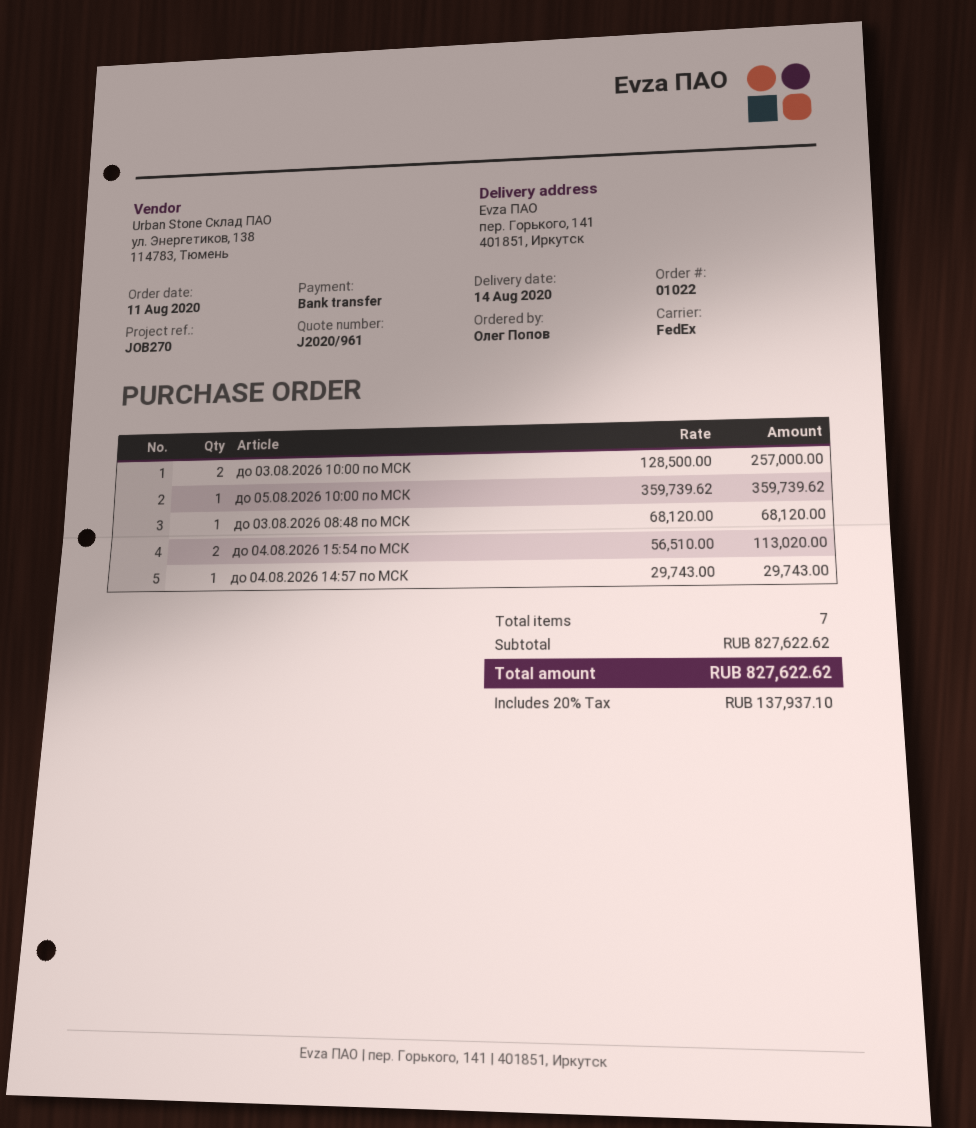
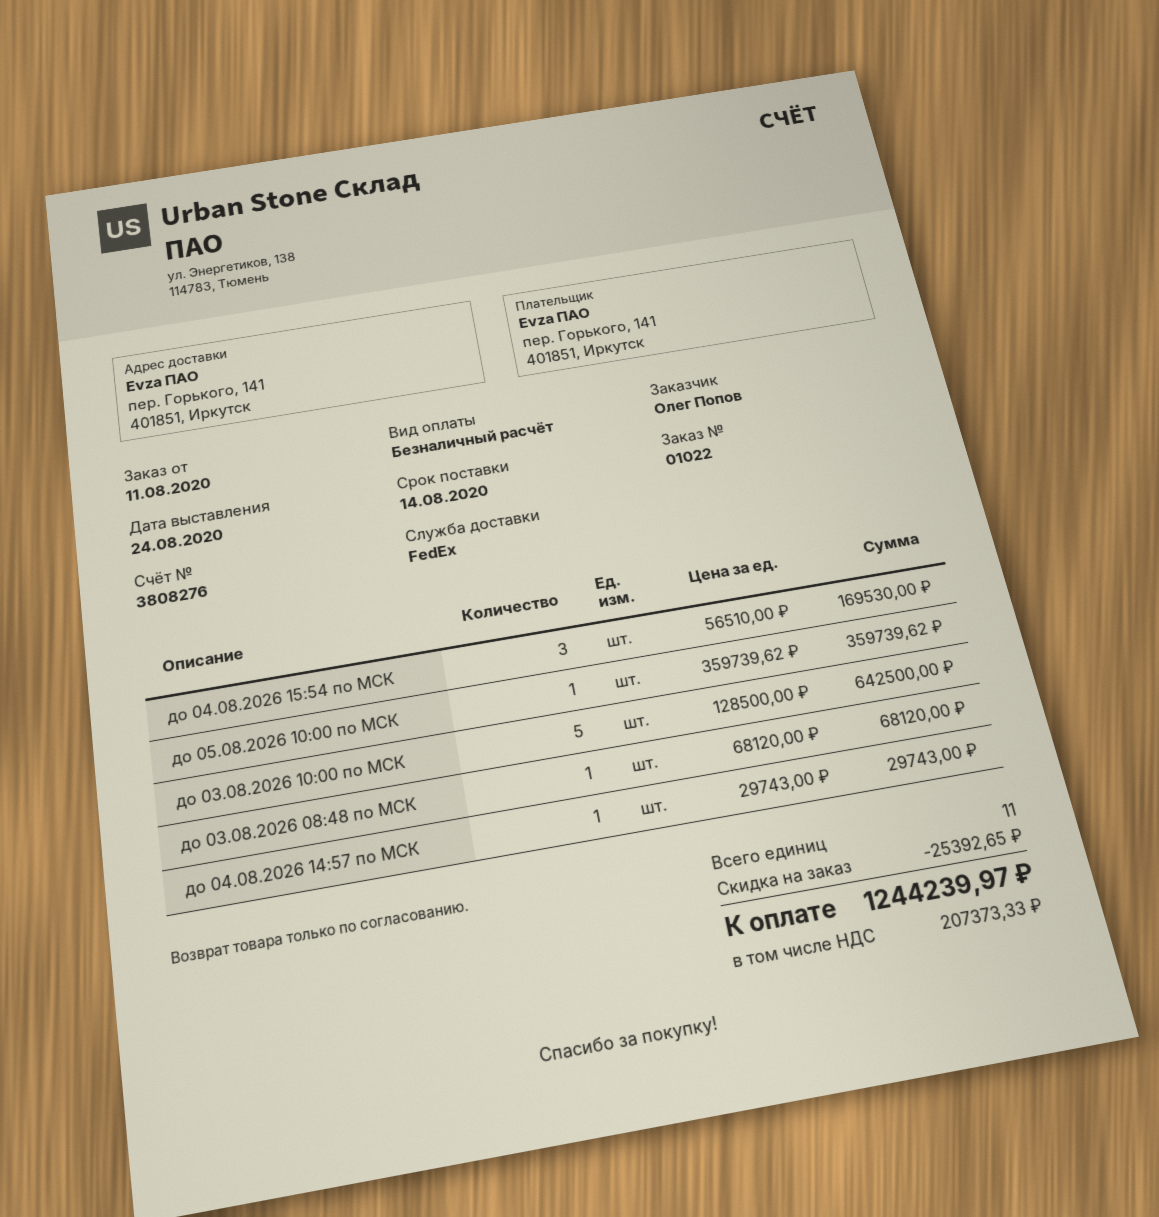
до 03.08.2026 10:00 по МСК: 2 x 128500.00 = 257000.00 -> 5 x 128500.00 = 642500.00
до 04.08.2026 15:54 по МСК: 2 x 56510.00 = 113020.00 -> 3 x 56510.00 = 169530.00
total quantity: 7 -> 11
discount: none -> 25392.65
tax: 137937.10 -> 207373.33
total: 827622.62 -> 1244239.97

